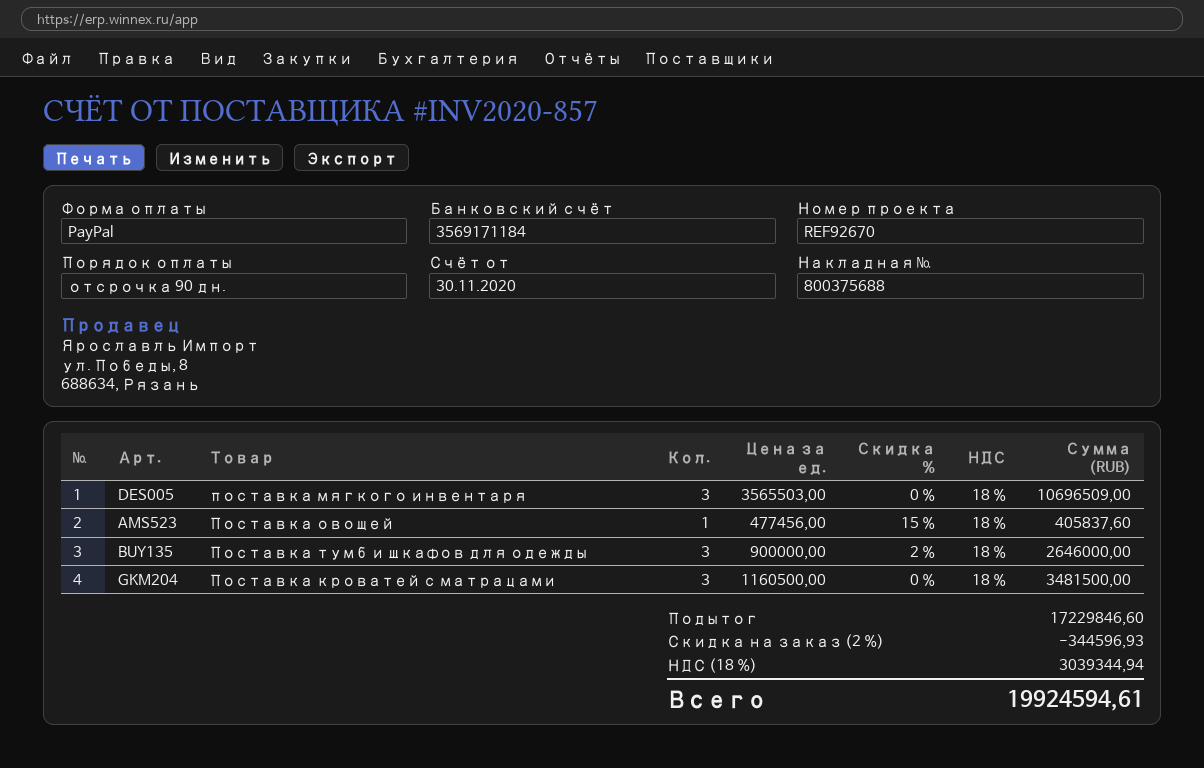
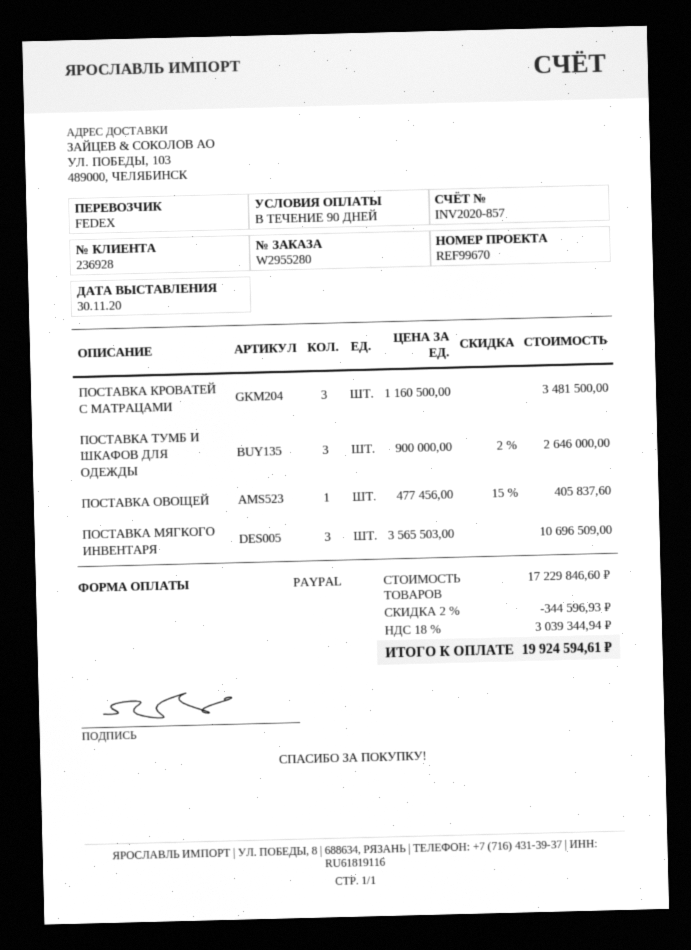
reference: REF92670 -> REF99670

